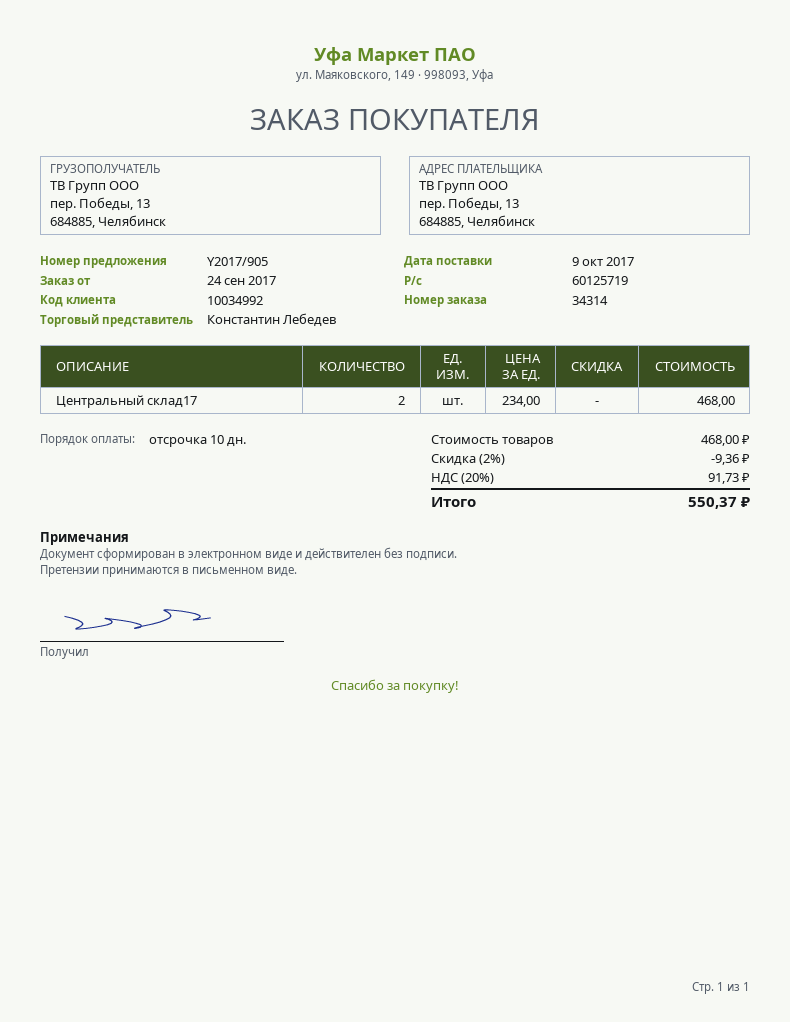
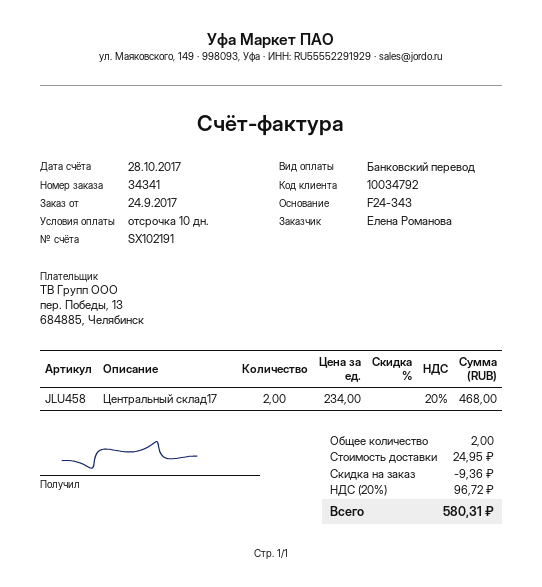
order number: 34314 -> 34341
customer number: 10034992 -> 10034792
shipping: none -> 24.95
tax: 20% = 91.73 -> 20% = 96.72
total: 550.37 -> 580.31

